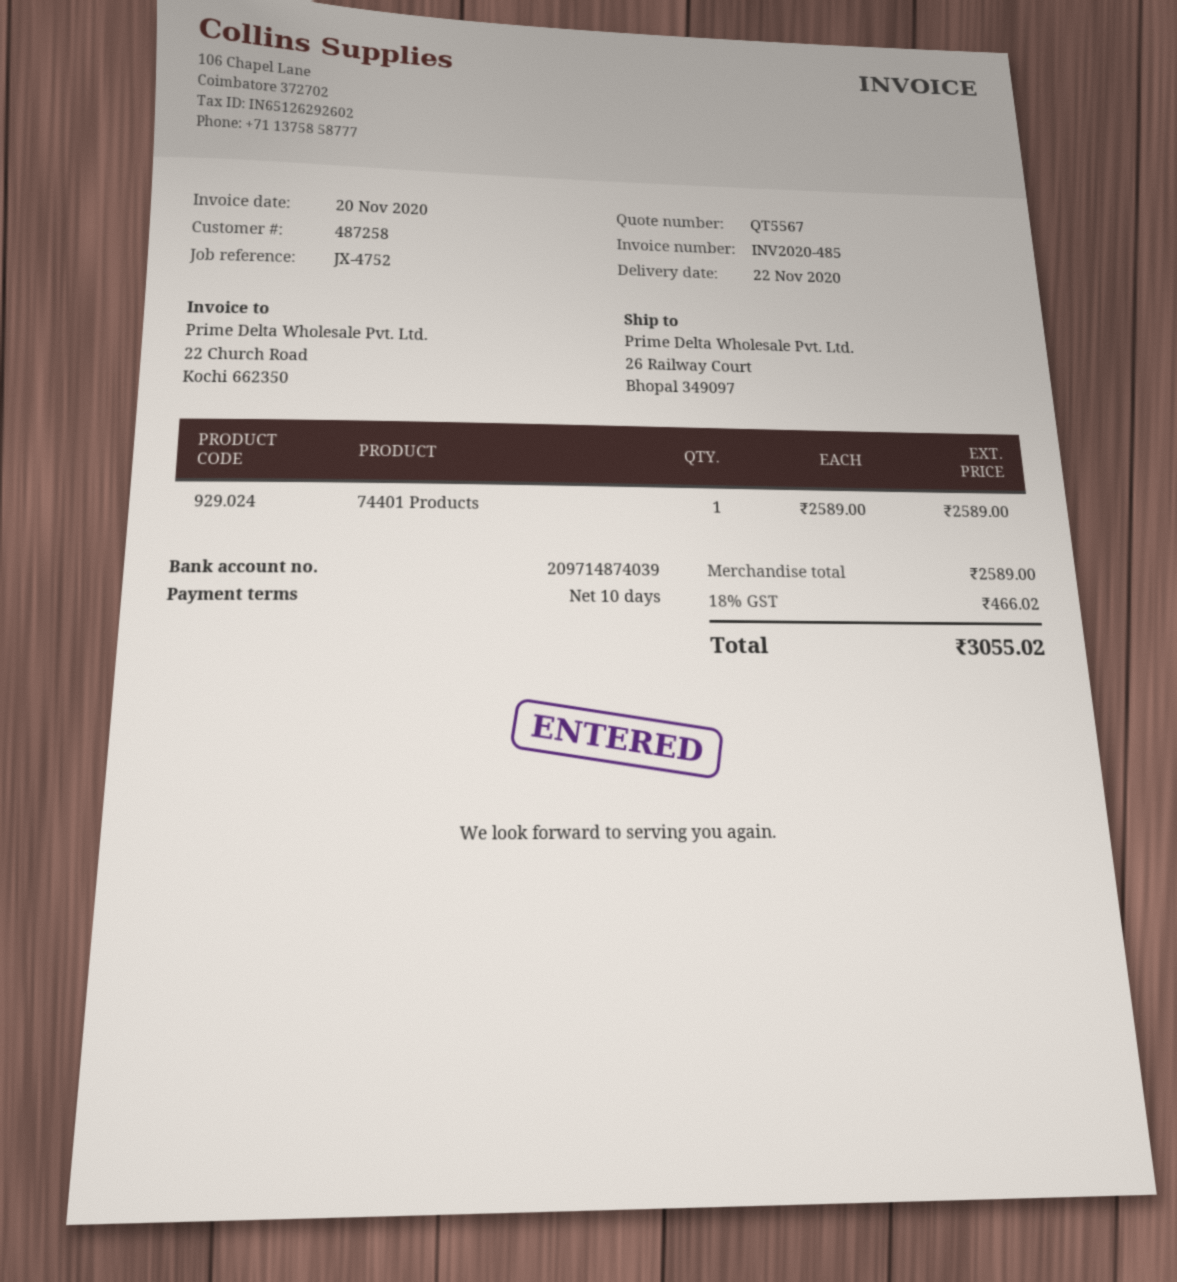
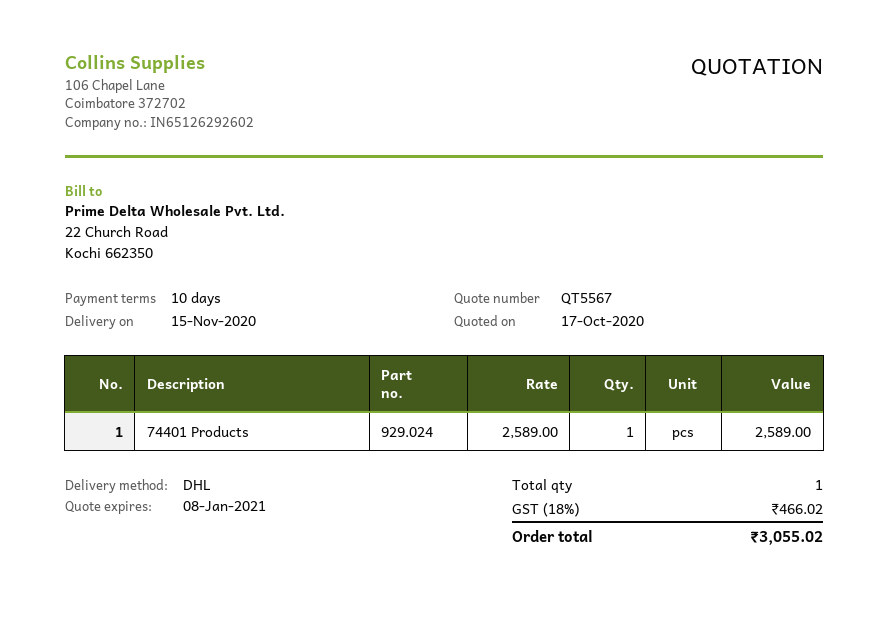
delivery date: 2020-11-22 -> 2020-11-15

